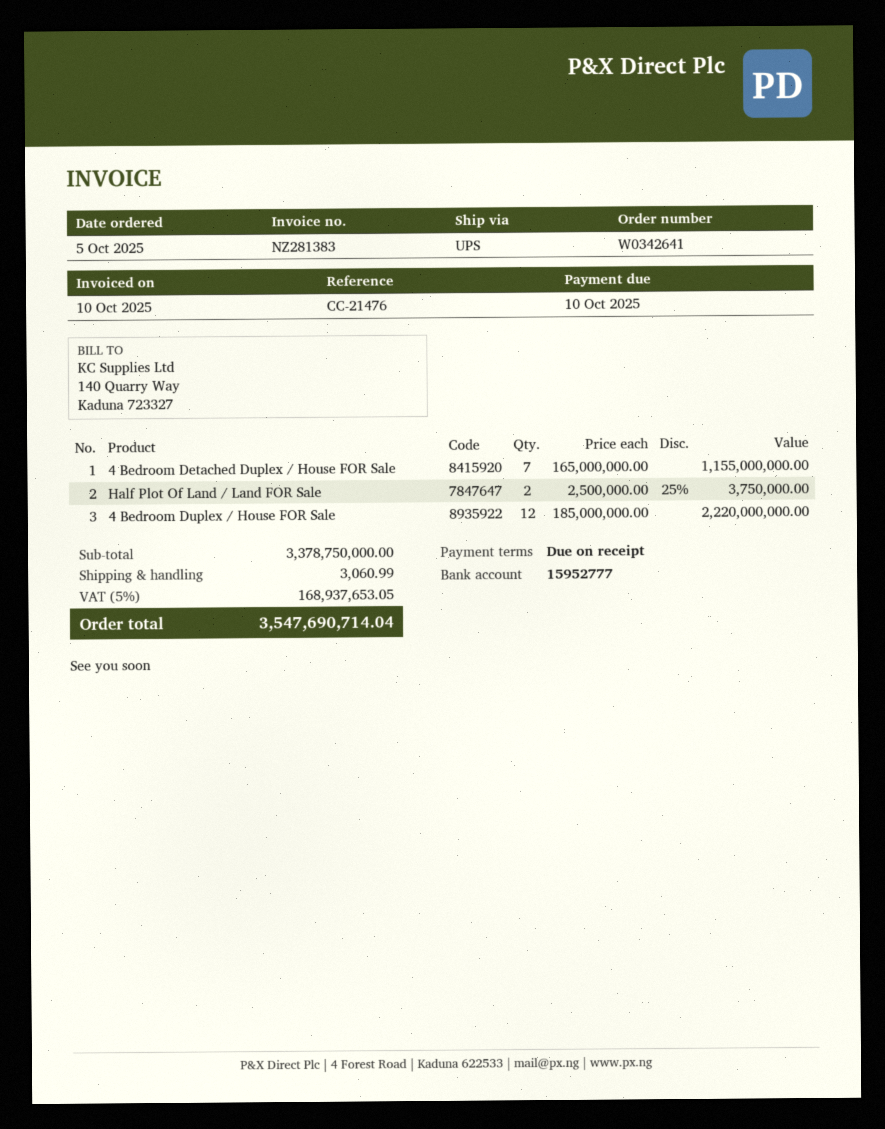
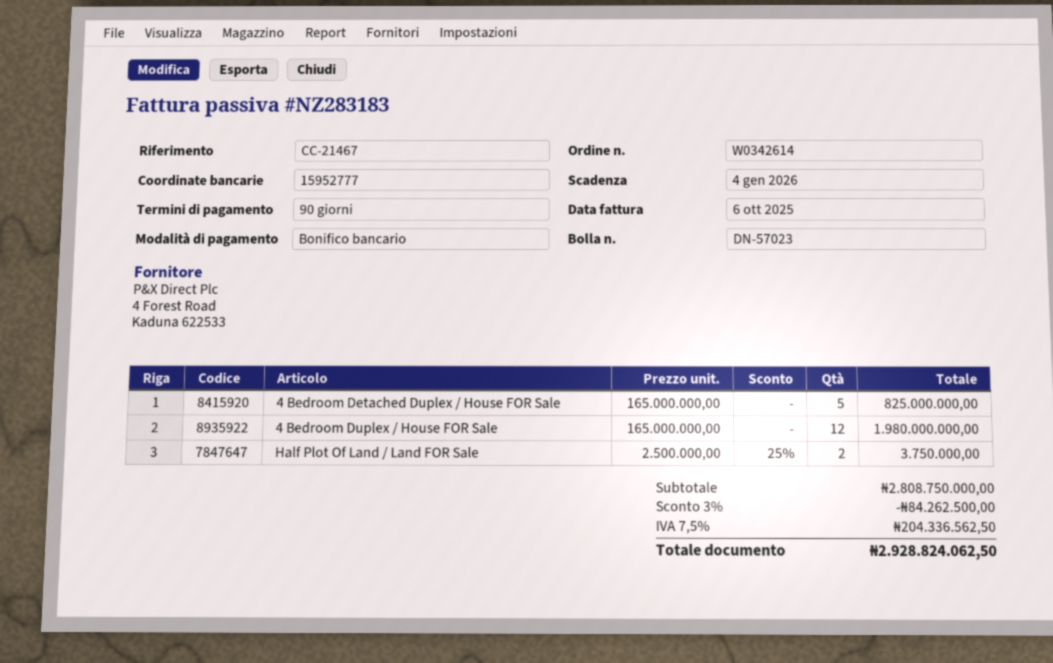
order number: W0342641 -> W0342614
invoice number: NZ281383 -> NZ283183
invoice date: 2025-10-10 -> 2025-10-06
payment terms: on receipt -> 90 days
due date: 2025-10-10 -> 2026-01-04
reference: CC-21476 -> CC-21467
4 Bedroom Detached Duplex / House FOR Sale: 7 x 165000000.00 = 1155000000.00 -> 5 x 165000000.00 = 825000000.00
4 Bedroom Duplex / House FOR Sale: 12 x 185000000.00 = 2220000000.00 -> 12 x 165000000.00 = 1980000000.00
subtotal: 3378750000.00 -> 2808750000.00
discount: none -> 3% = 84262500.00
shipping: 3060.99 -> none
tax: 5% = 168937653.05 -> 7.5% = 204336562.50
total: 3547690714.04 -> 2928824062.50

